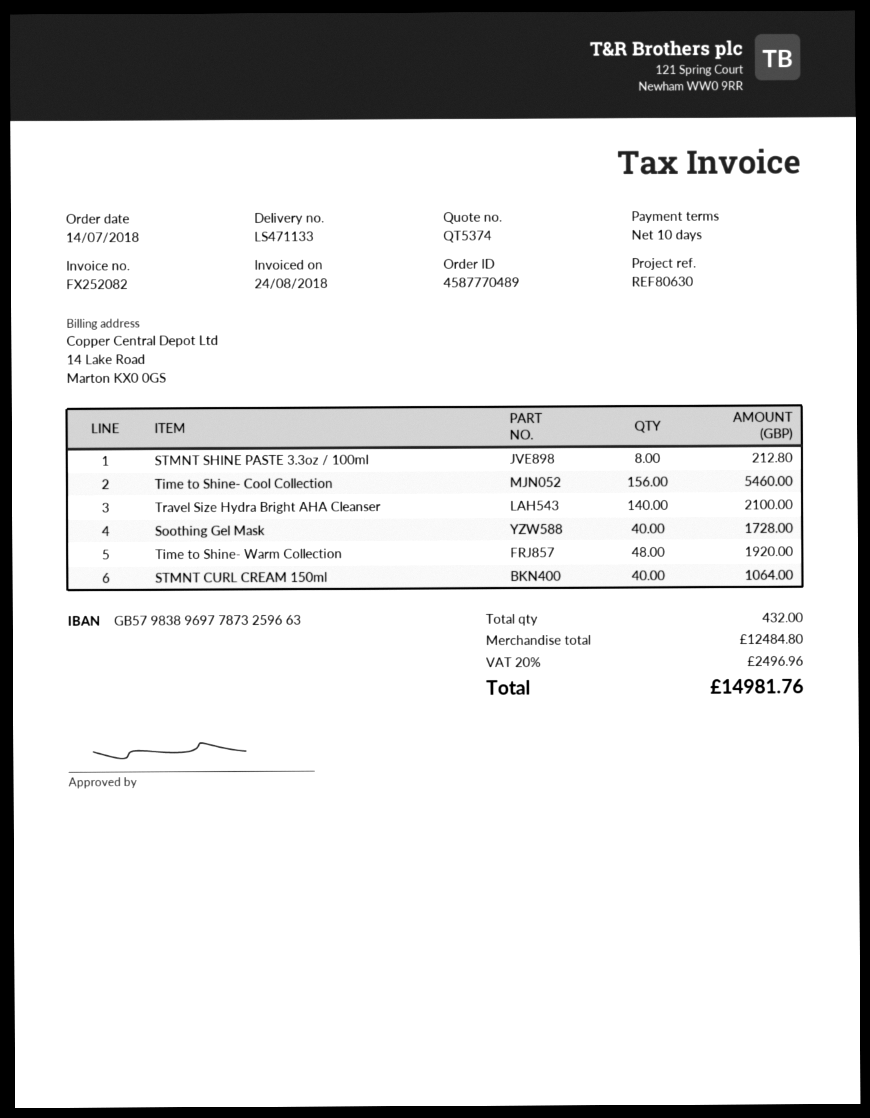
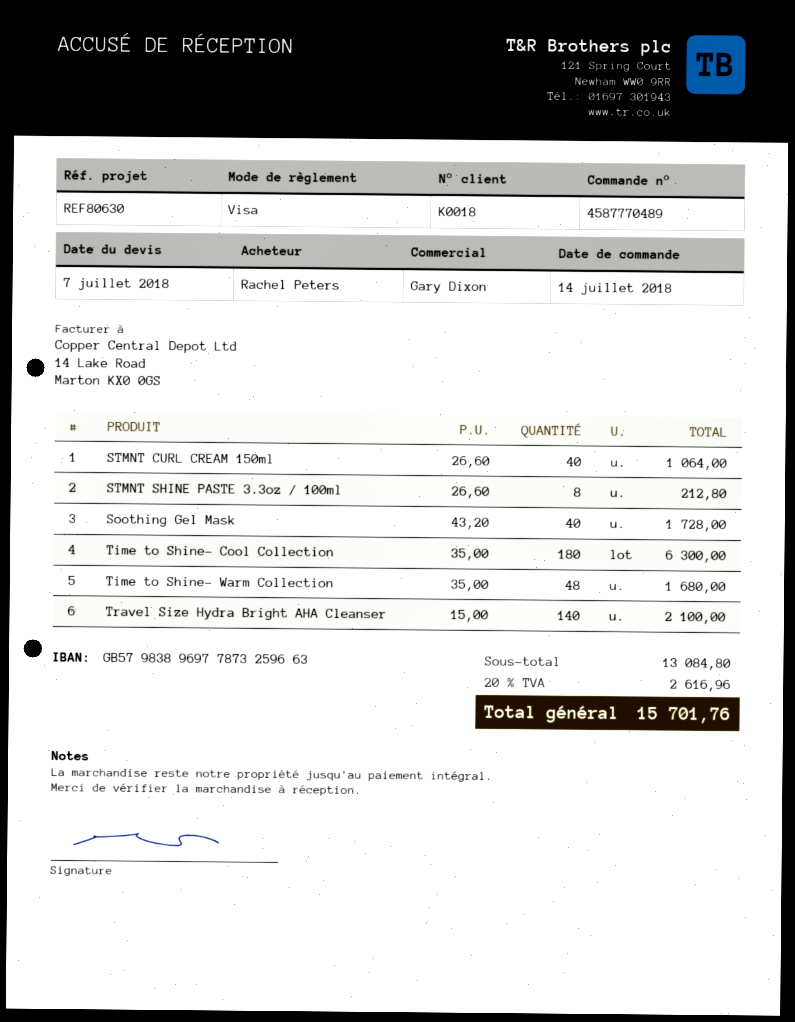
Time to Shine- Cool Collection: 156 for 5460.00 -> 180 for 6300.00
Time to Shine- Warm Collection: 48 for 1920.00 -> 48 for 1680.00
subtotal: 12484.80 -> 13084.80
tax: 20% = 2496.96 -> 20% = 2616.96
total: 14981.76 -> 15701.76

